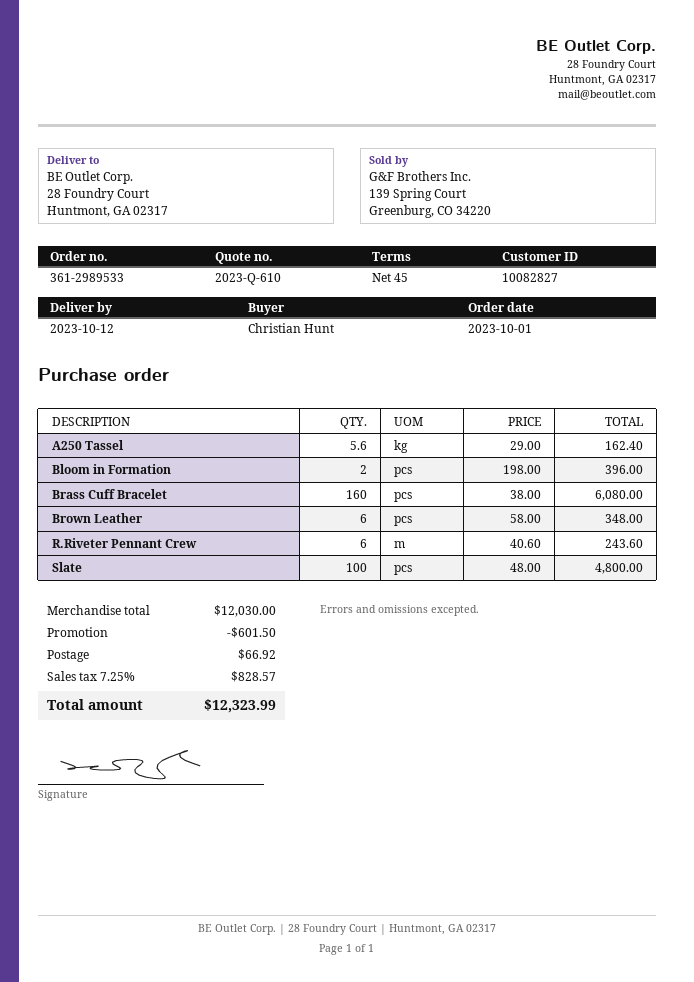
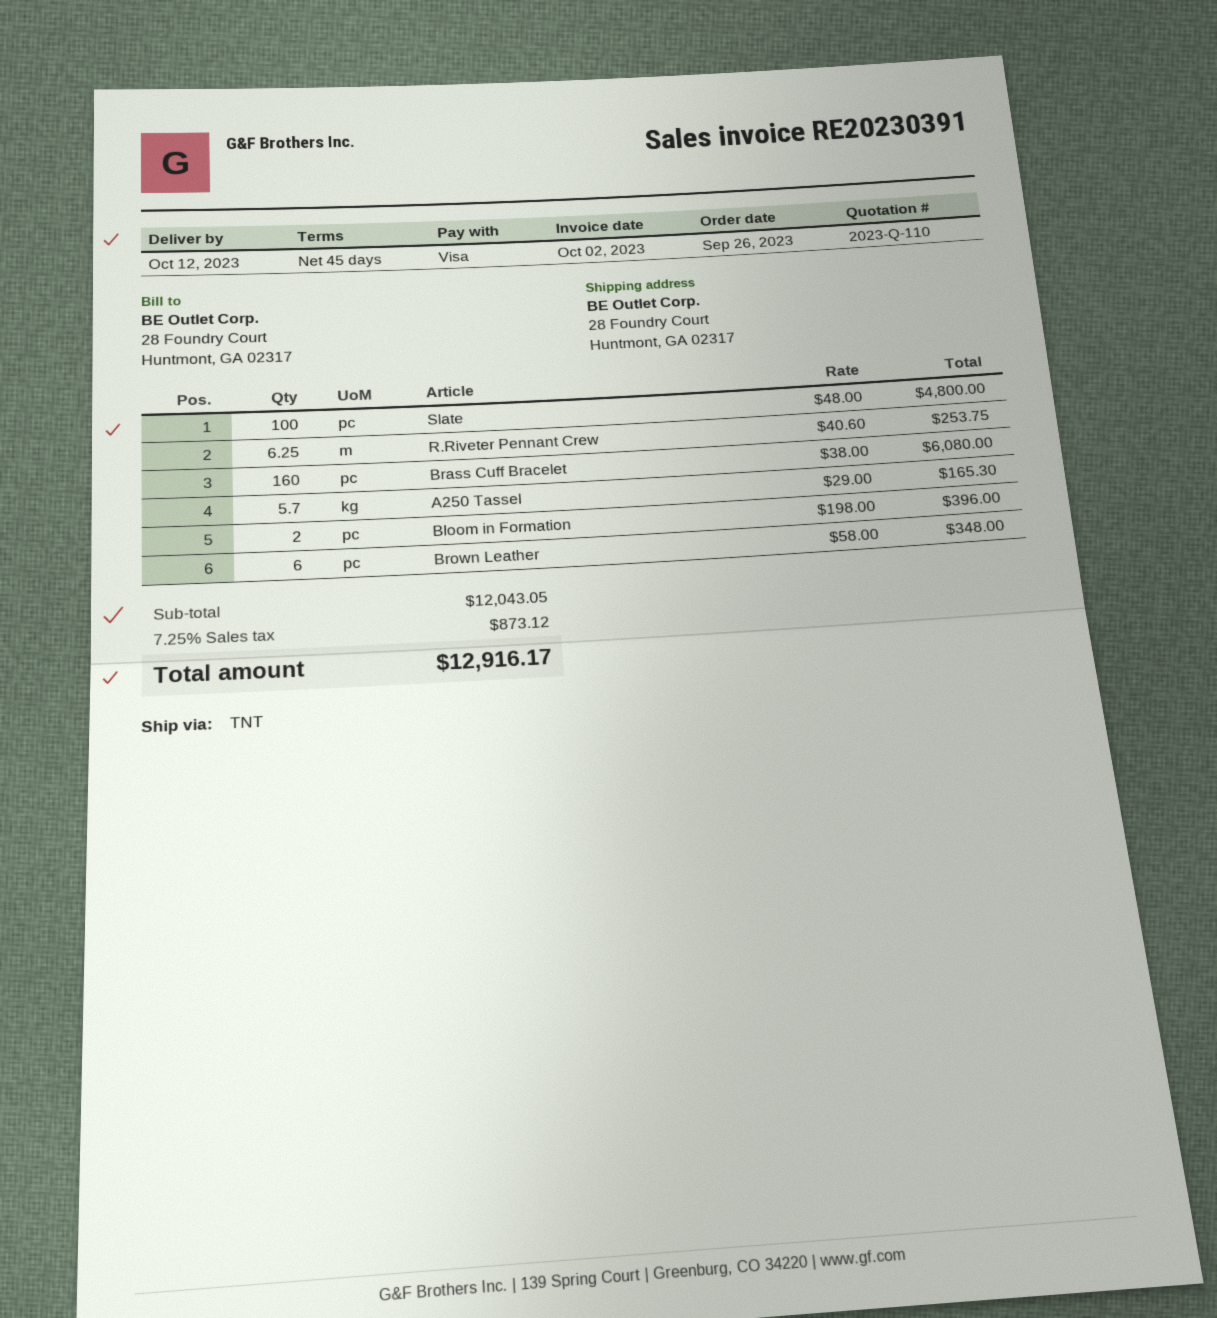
quote number: 2023-Q-610 -> 2023-Q-110
order date: 2023-10-01 -> 2023-09-26
A250 Tassel: 5.6 x 29.00 = 162.40 -> 5.7 x 29.00 = 165.30
R.Riveter Pennant Crew: 6 x 40.60 = 243.60 -> 6.25 x 40.60 = 253.75
subtotal: 12030.00 -> 12043.05
discount: 601.50 -> none
shipping: 66.92 -> none
tax: 7.25% = 828.57 -> 7.25% = 873.12
total: 12323.99 -> 12916.17

